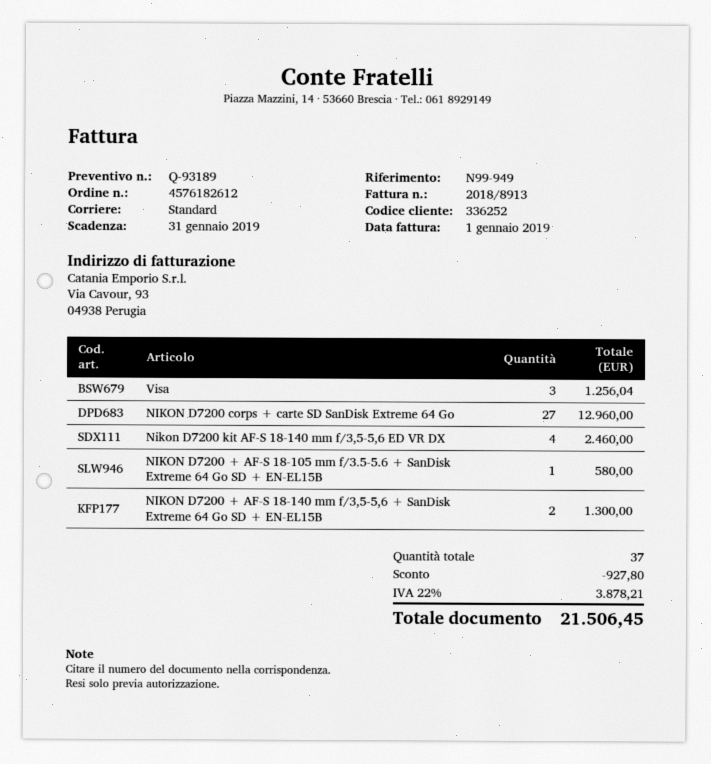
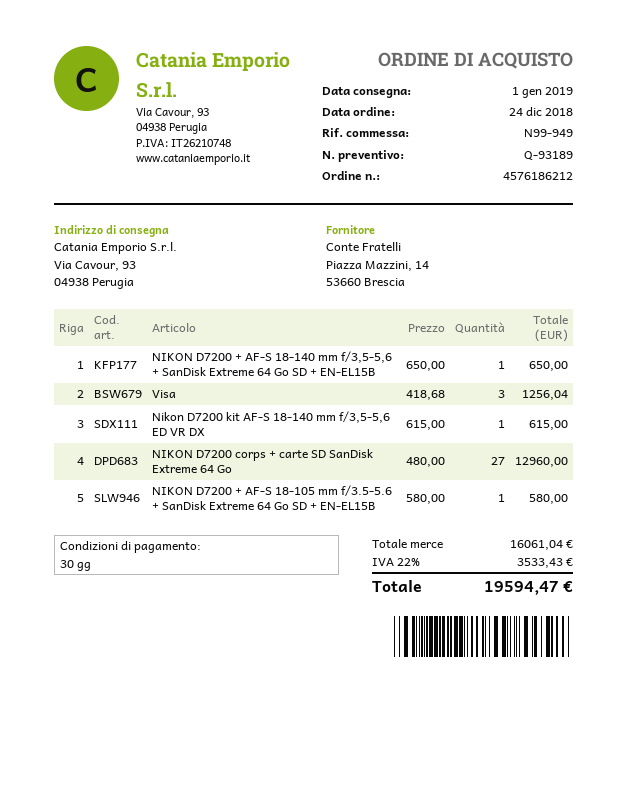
order number: 4576182612 -> 4576186212
Nikon D7200 kit AF-S 18-140 mm f/3,5-5,6 ED VR DX: 4 for 2460.00 -> 1 for 615.00
NIKON D7200 + AF-S 18-140 mm f/3,5-5,6 + SanDisk Extreme 64 Go SD + EN-EL15B: 2 for 1300.00 -> 1 for 650.00
discount: 927.80 -> none
tax: 22% = 3878.21 -> 22% = 3533.43
total: 21506.45 -> 19594.47

